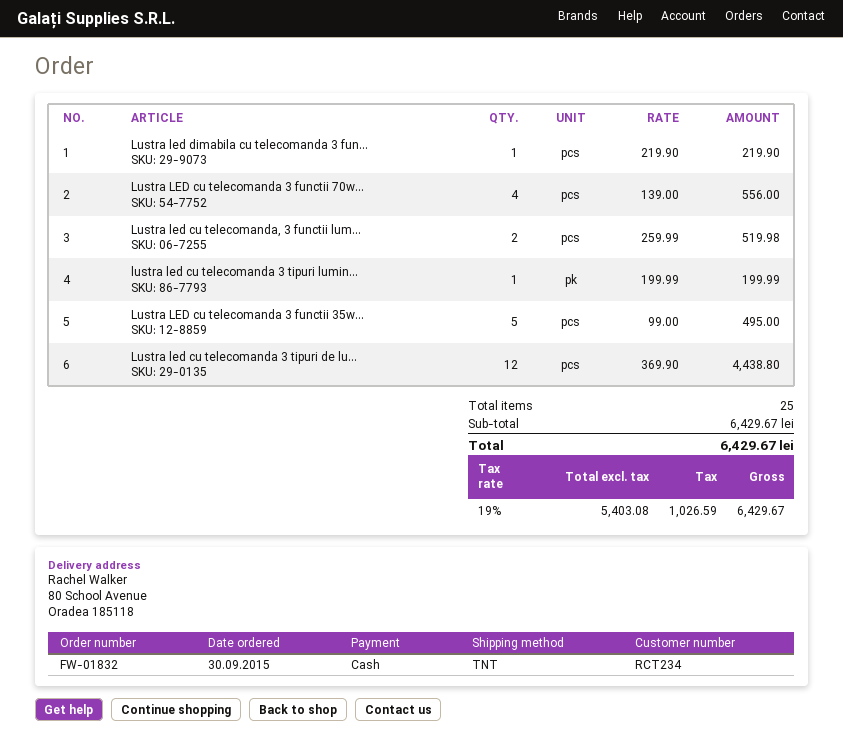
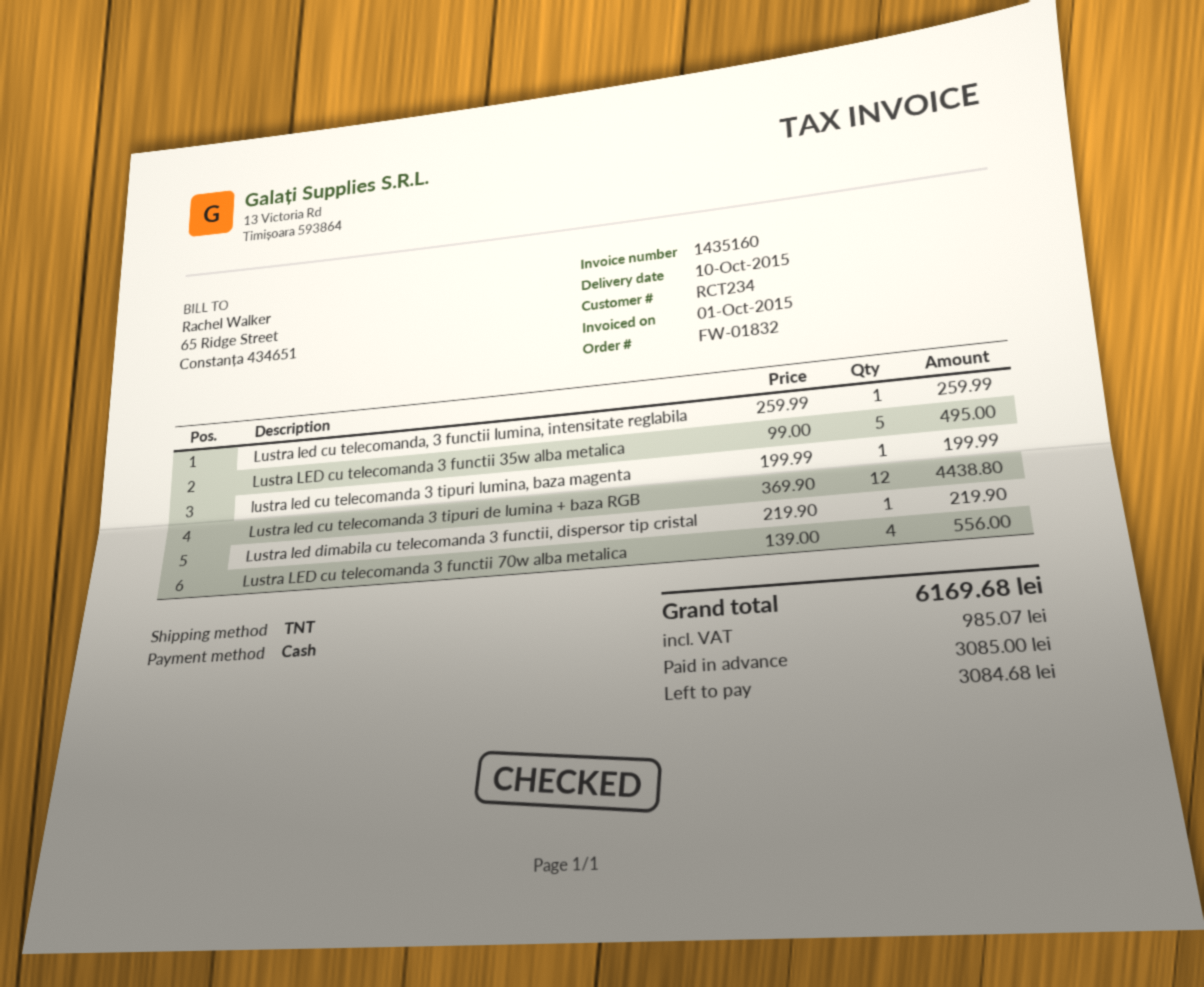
Lustra led cu telecomanda, 3 functii lum...: 2 x 259.99 = 519.98 -> 1 x 259.99 = 259.99
tax: 1026.59 -> 985.07
total: 6429.67 -> 6169.68

